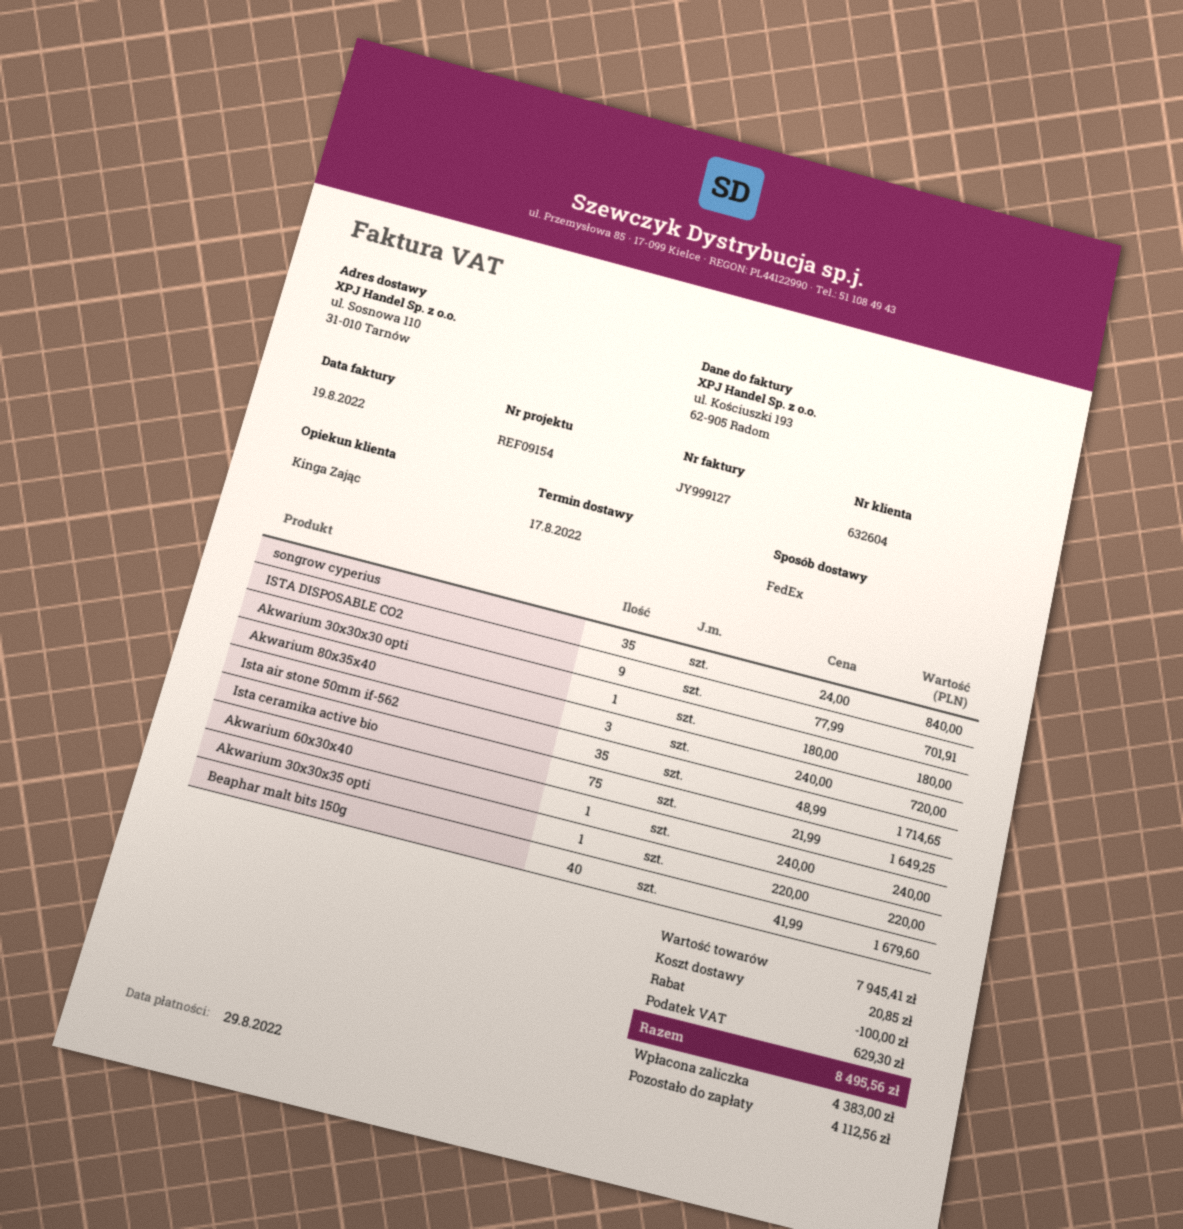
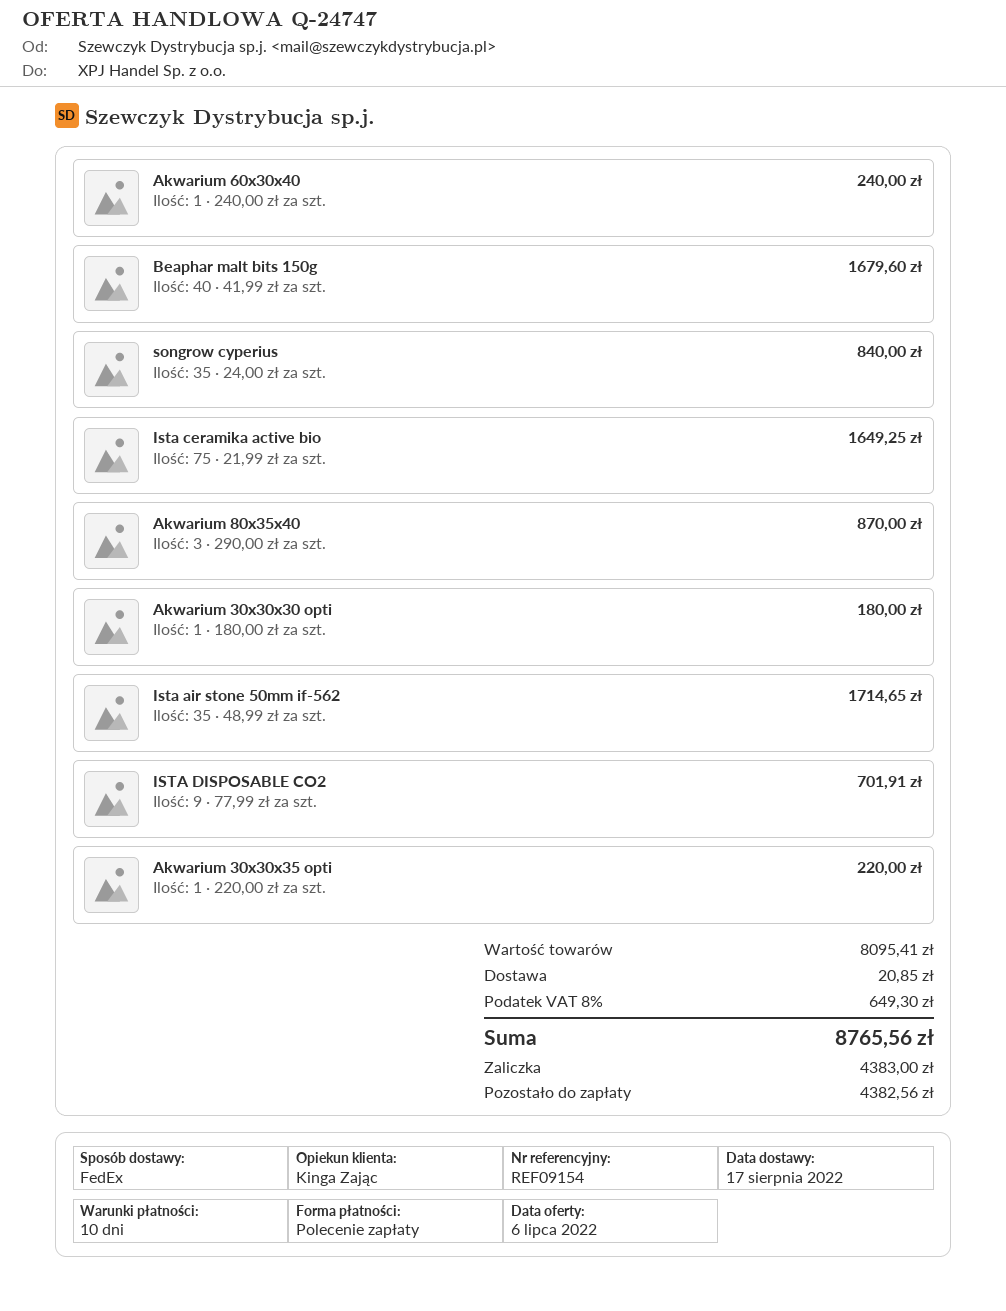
Akwarium 80x35x40: 3 x 240.00 = 720.00 -> 3 x 290.00 = 870.00
subtotal: 7945.41 -> 8095.41
discount: 100.00 -> none
tax: 629.30 -> 649.30
total: 8495.56 -> 8765.56
balance: 4112.56 -> 4382.56

